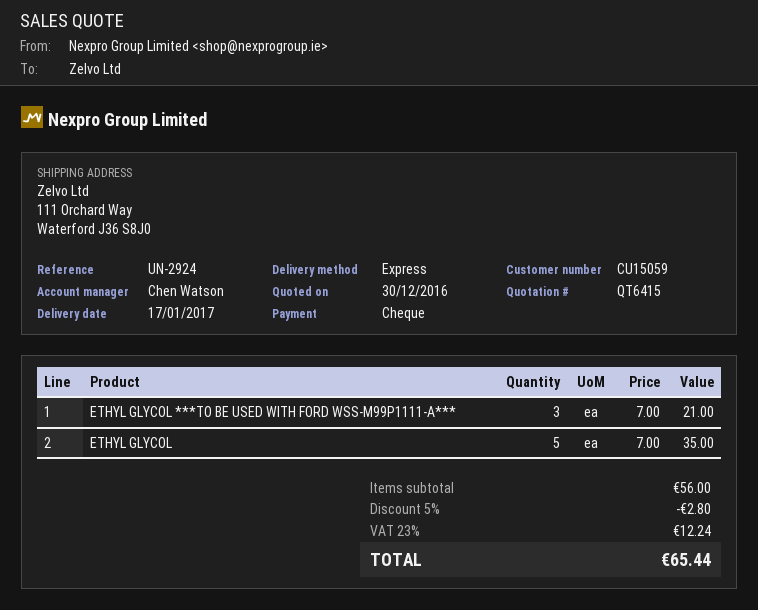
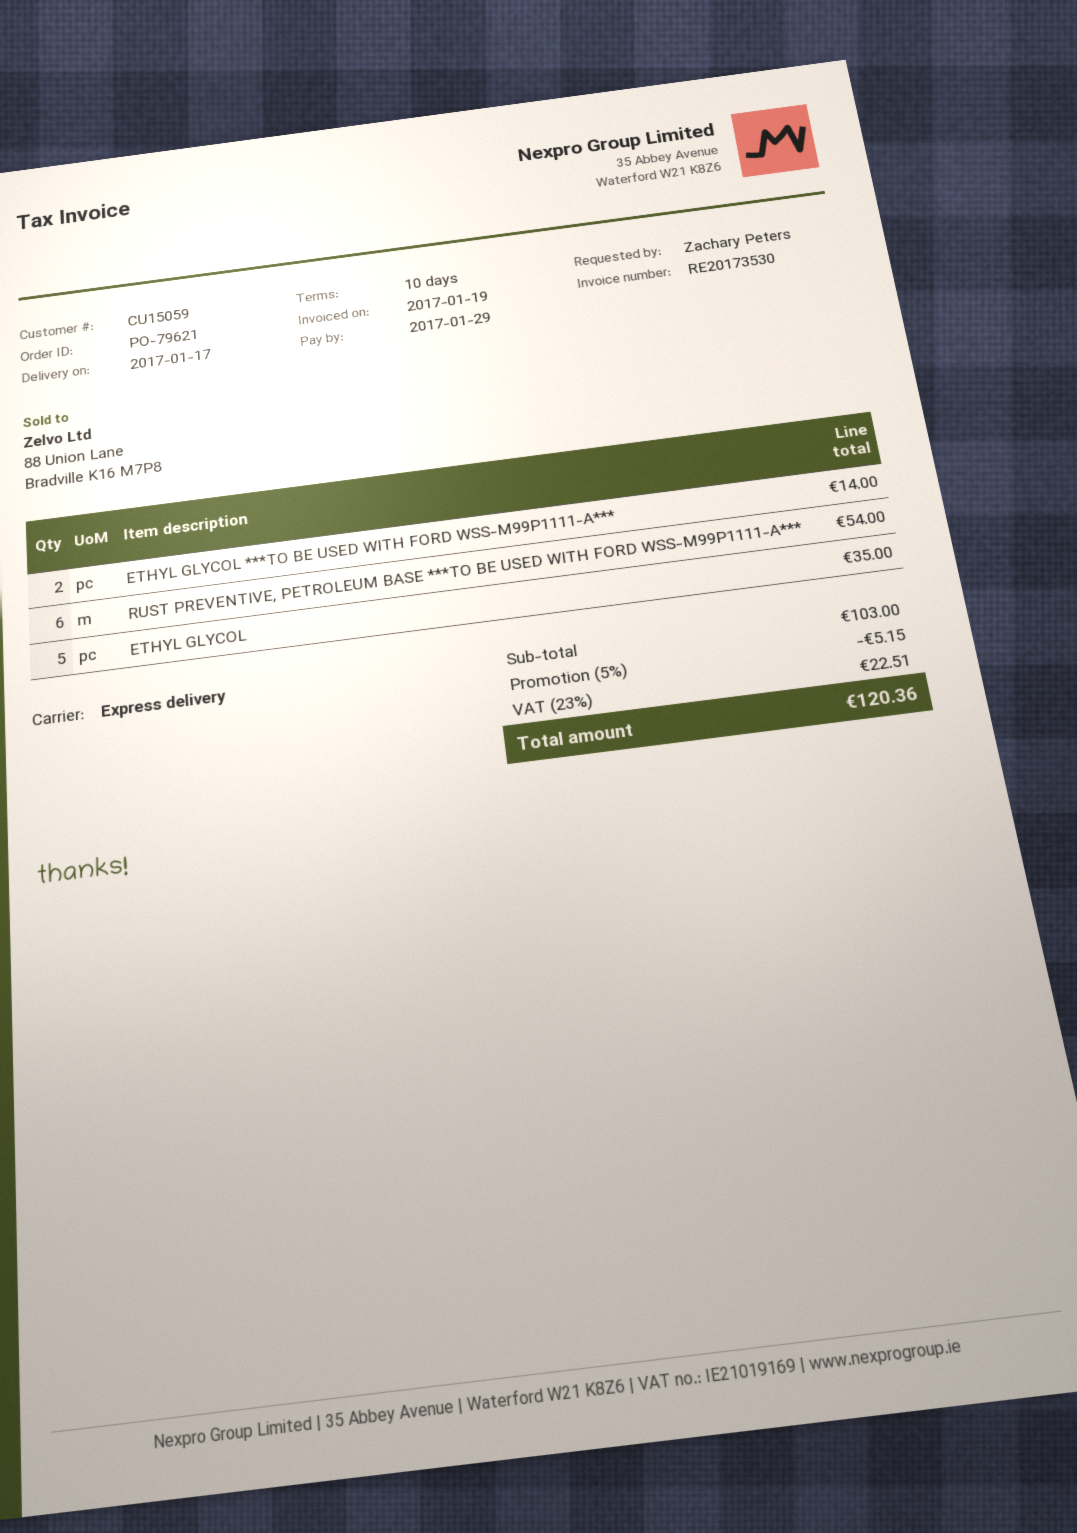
ETHYL GLYCOL ***TO BE USED WITH FORD WSS-M99P1111-A***: 3 for 21.00 -> 2 for 14.00
RUST PREVENTIVE, PETROLEUM BASE ***TO BE USED WITH FORD WSS-M99P1111-A***: none -> 6 for 54.00
subtotal: 56.00 -> 103.00
discount: 5% = 2.80 -> 5% = 5.15
tax: 23% = 12.24 -> 23% = 22.51
total: 65.44 -> 120.36

